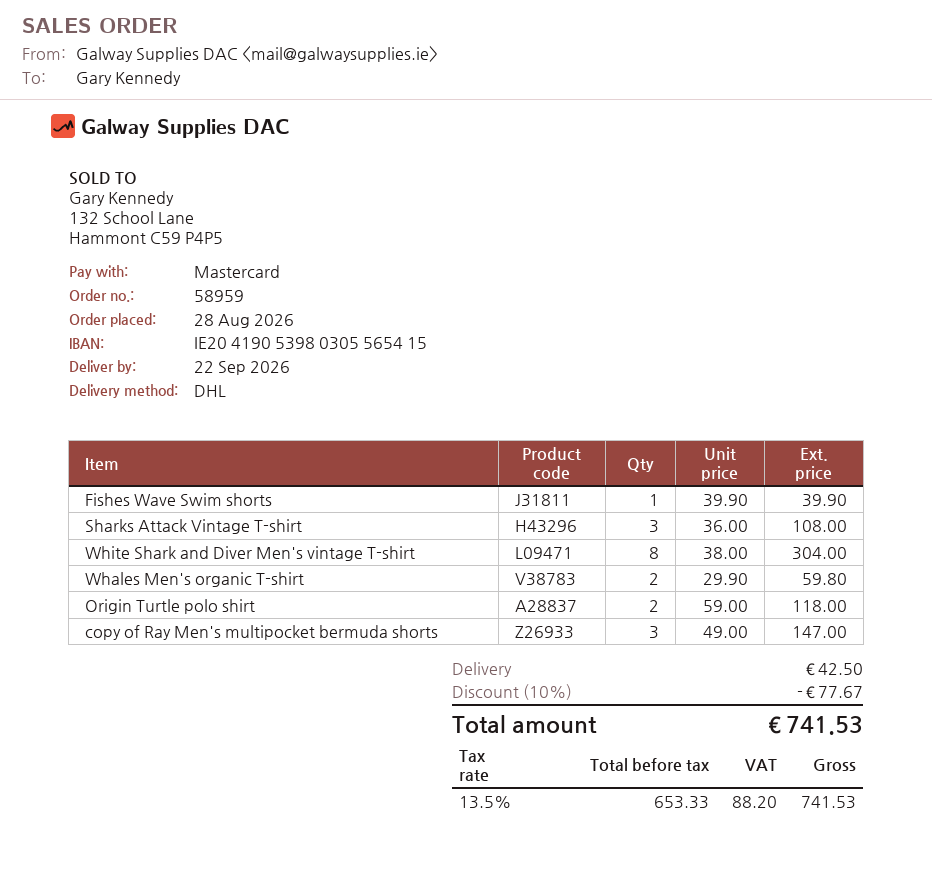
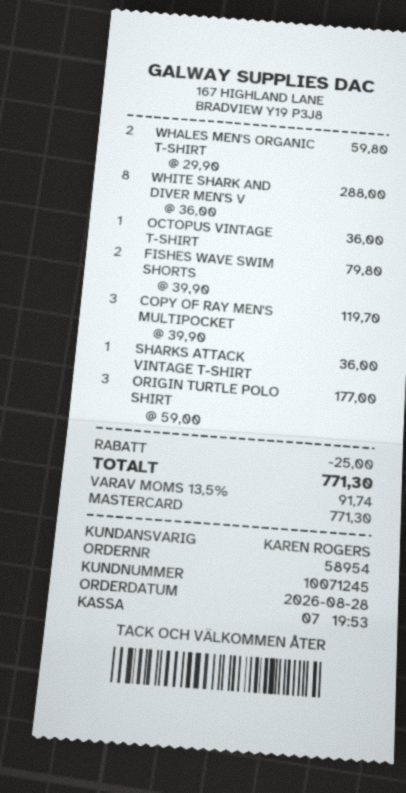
order number: 58959 -> 58954
Fishes Wave Swim shorts: 1 x 39.90 = 39.90 -> 2 x 39.90 = 79.80
Sharks Attack Vintage T-shirt: 3 x 36.00 = 108.00 -> 1 x 36.00 = 36.00
White Shark and Diver Men's vintage T-shirt: 8 x 38.00 = 304.00 -> 8 x 36.00 = 288.00
Origin Turtle polo shirt: 2 x 59.00 = 118.00 -> 3 x 59.00 = 177.00
copy of Ray Men's multipocket bermuda shorts: 3 x 49.00 = 147.00 -> 3 x 39.90 = 119.70
OCTOPUS VINTAGE T-SHIRT: none -> 1 x 36.00 = 36.00
discount: 77.67 -> 25.00
shipping: 42.50 -> none
tax: 13.5% = 88.20 -> 13.5% = 91.74
total: 741.53 -> 771.30

